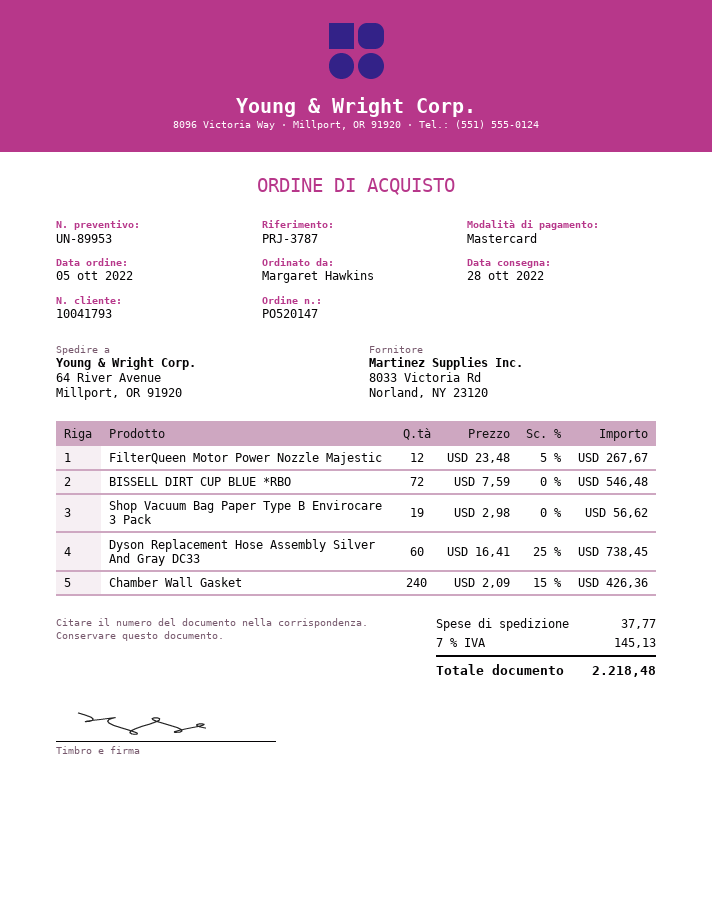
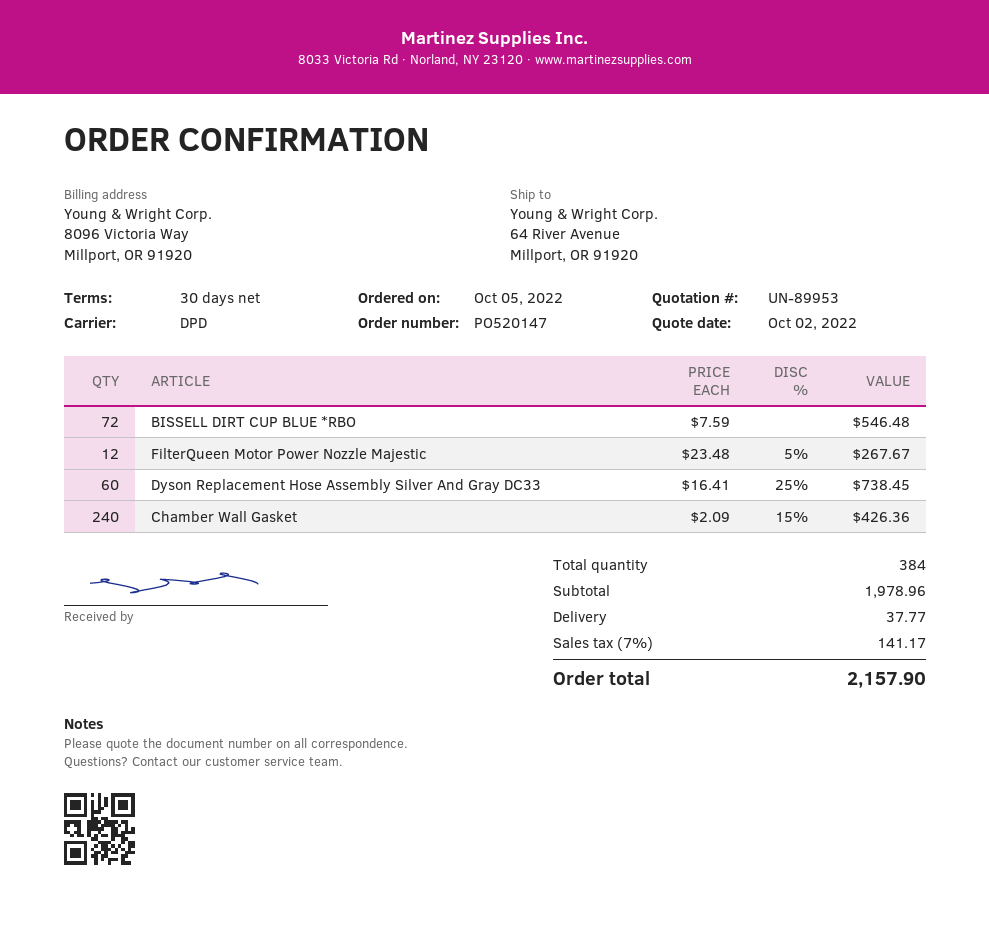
Shop Vacuum Bag Paper Type B Envirocare 3 Pack: 19 x 2.98 = 56.62 -> none
tax: 7% = 145.13 -> 7% = 141.17
total: 2218.48 -> 2157.90

